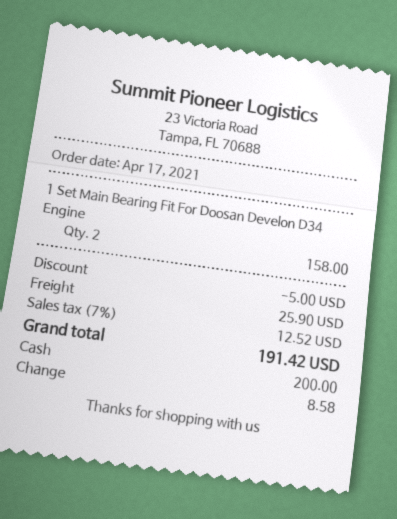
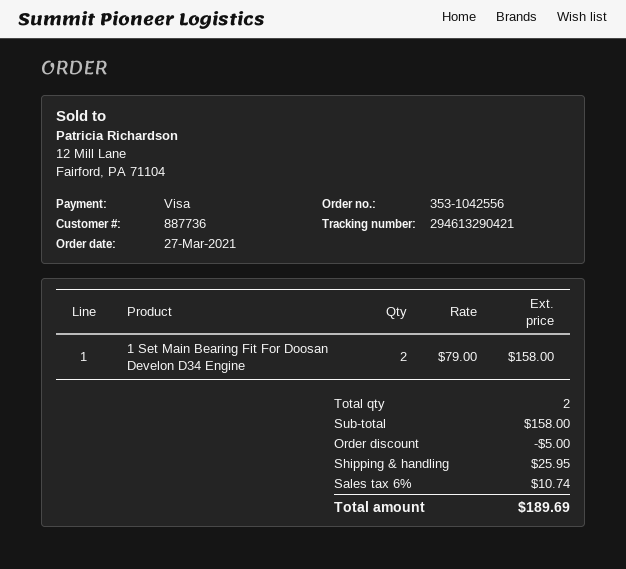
order date: 2021-04-17 -> 2021-03-27
payment method: cash -> Visa
shipping: 25.90 -> 25.95
tax: 7% = 12.52 -> 6% = 10.74
total: 191.42 -> 189.69

